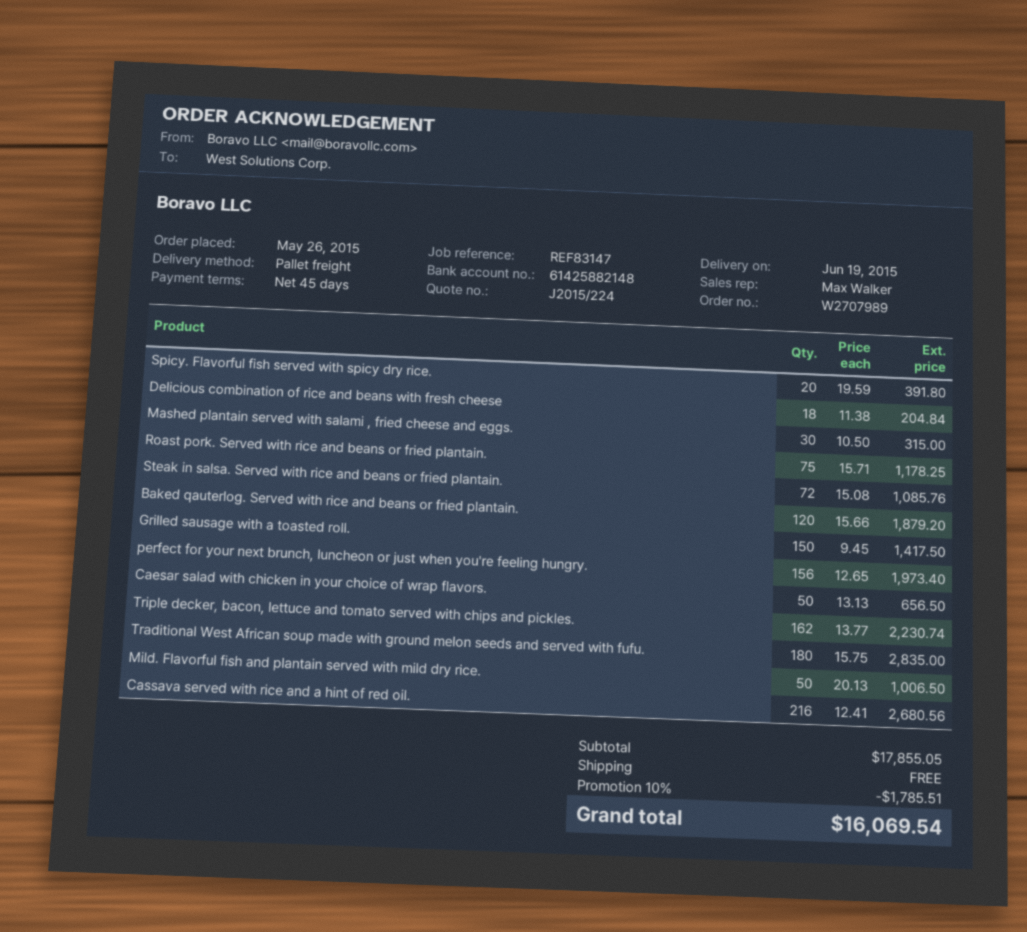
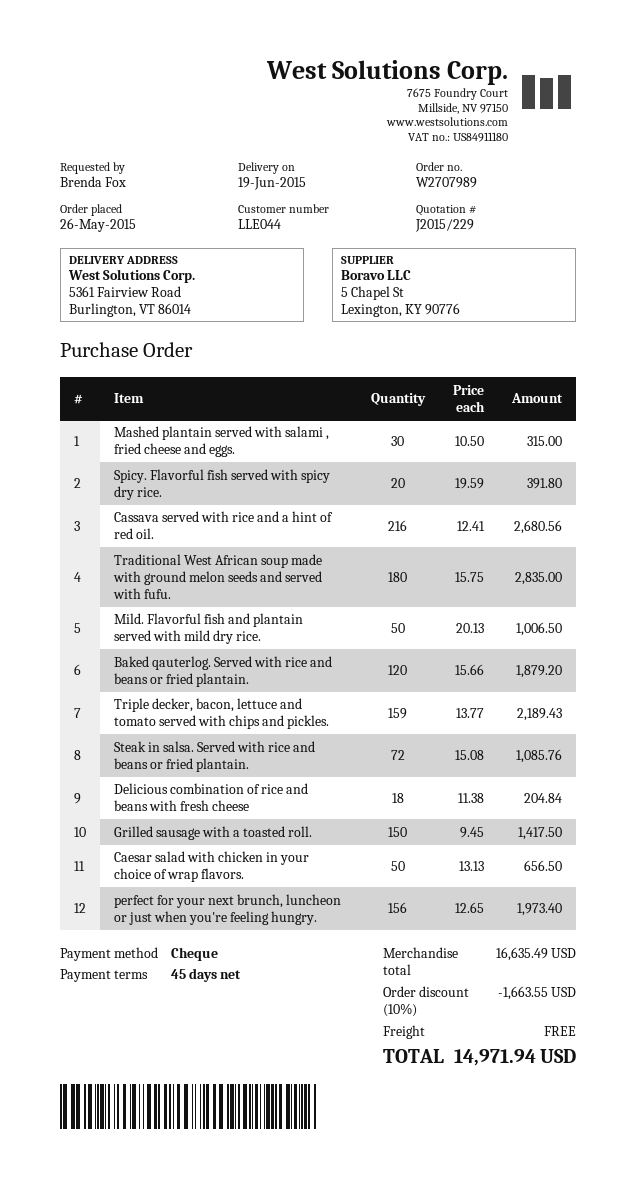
quote number: J2015/224 -> J2015/229
Roast pork. Served with rice and beans or fried plantain.: 75 x 15.71 = 1178.25 -> none
Triple decker, bacon, lettuce and tomato served with chips and pickles.: 162 x 13.77 = 2230.74 -> 159 x 13.77 = 2189.43
subtotal: 17855.05 -> 16635.49
discount: 10% = 1785.51 -> 10% = 1663.55
total: 16069.54 -> 14971.94

